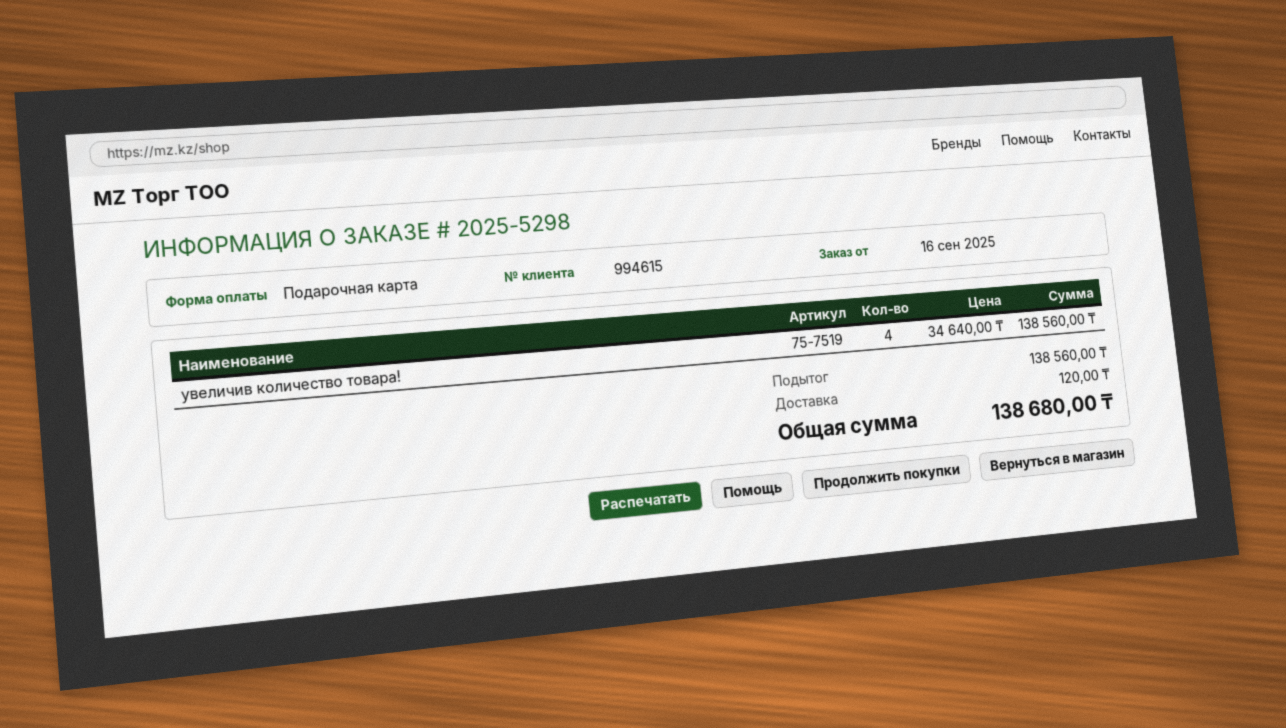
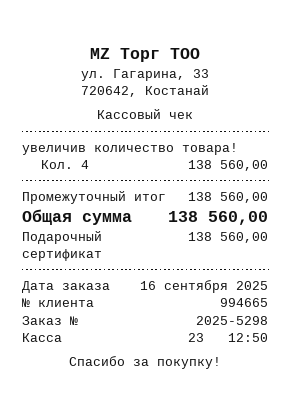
customer number: 994615 -> 994665
shipping: 120.00 -> none
total: 138680.00 -> 138560.00

